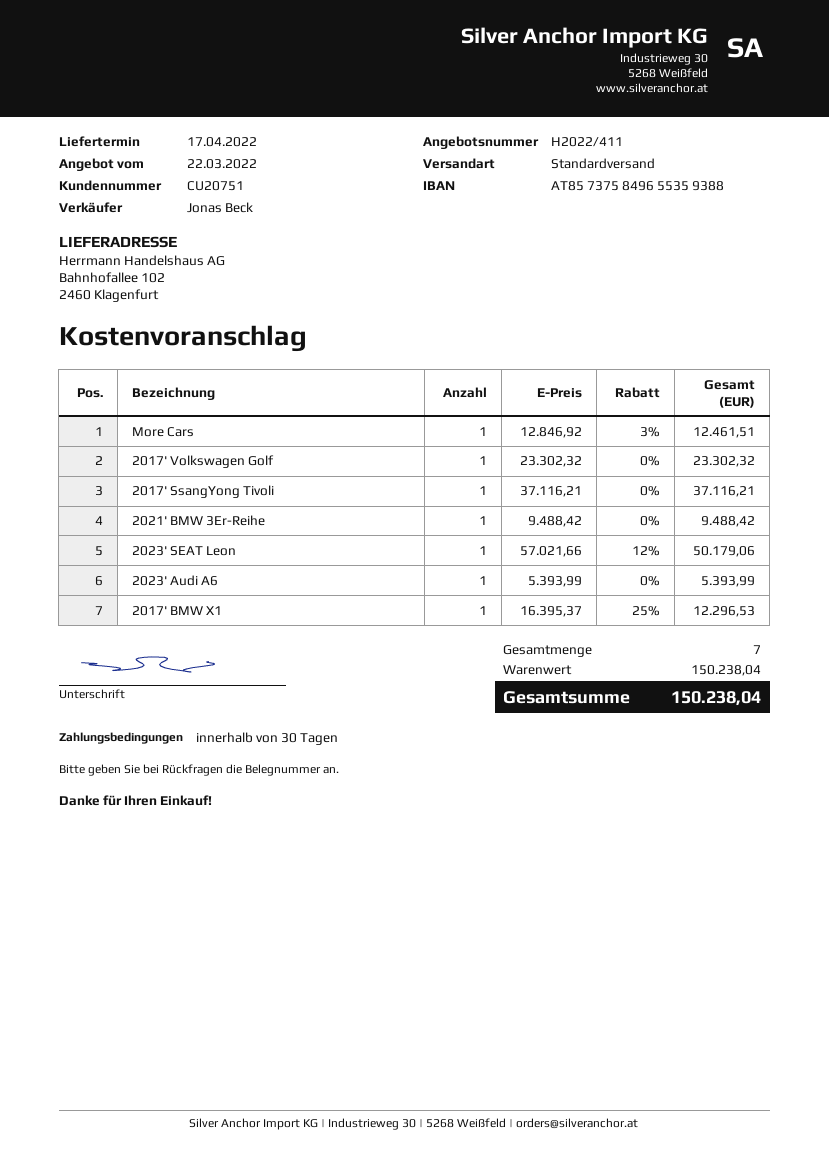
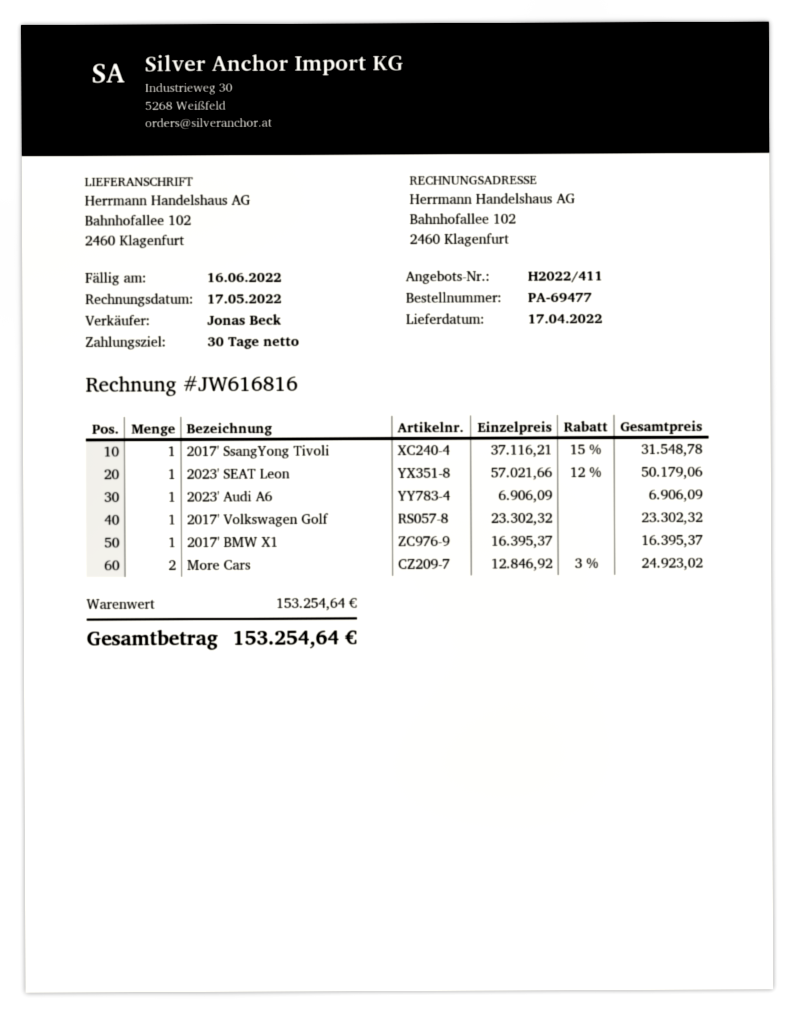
More Cars: 1 x 12846.92 - 3% = 12461.51 -> 2 x 12846.92 - 3% = 24923.02
2017' SsangYong Tivoli: 1 x 37116.21 = 37116.21 -> 1 x 37116.21 - 15% = 31548.78
2021' BMW 3Er-Reihe: 1 x 9488.42 = 9488.42 -> none
2023' Audi A6: 1 x 5393.99 = 5393.99 -> 1 x 6906.09 = 6906.09
2017' BMW X1: 1 x 16395.37 - 25% = 12296.53 -> 1 x 16395.37 = 16395.37
subtotal: 150238.04 -> 153254.64
total: 150238.04 -> 153254.64

